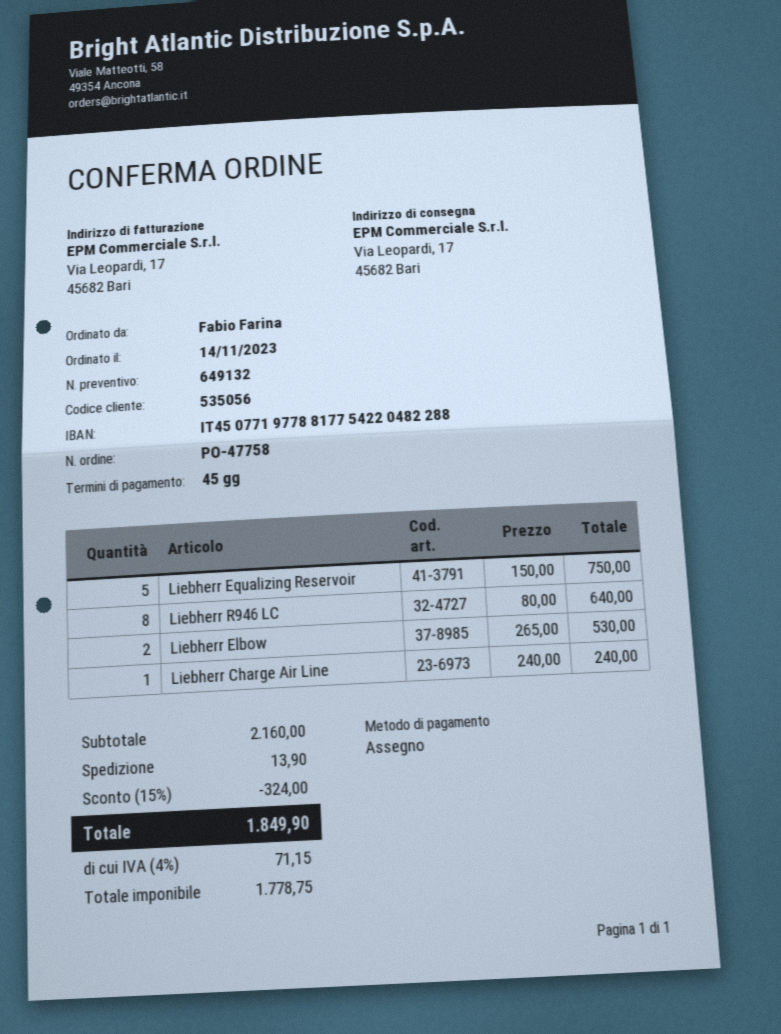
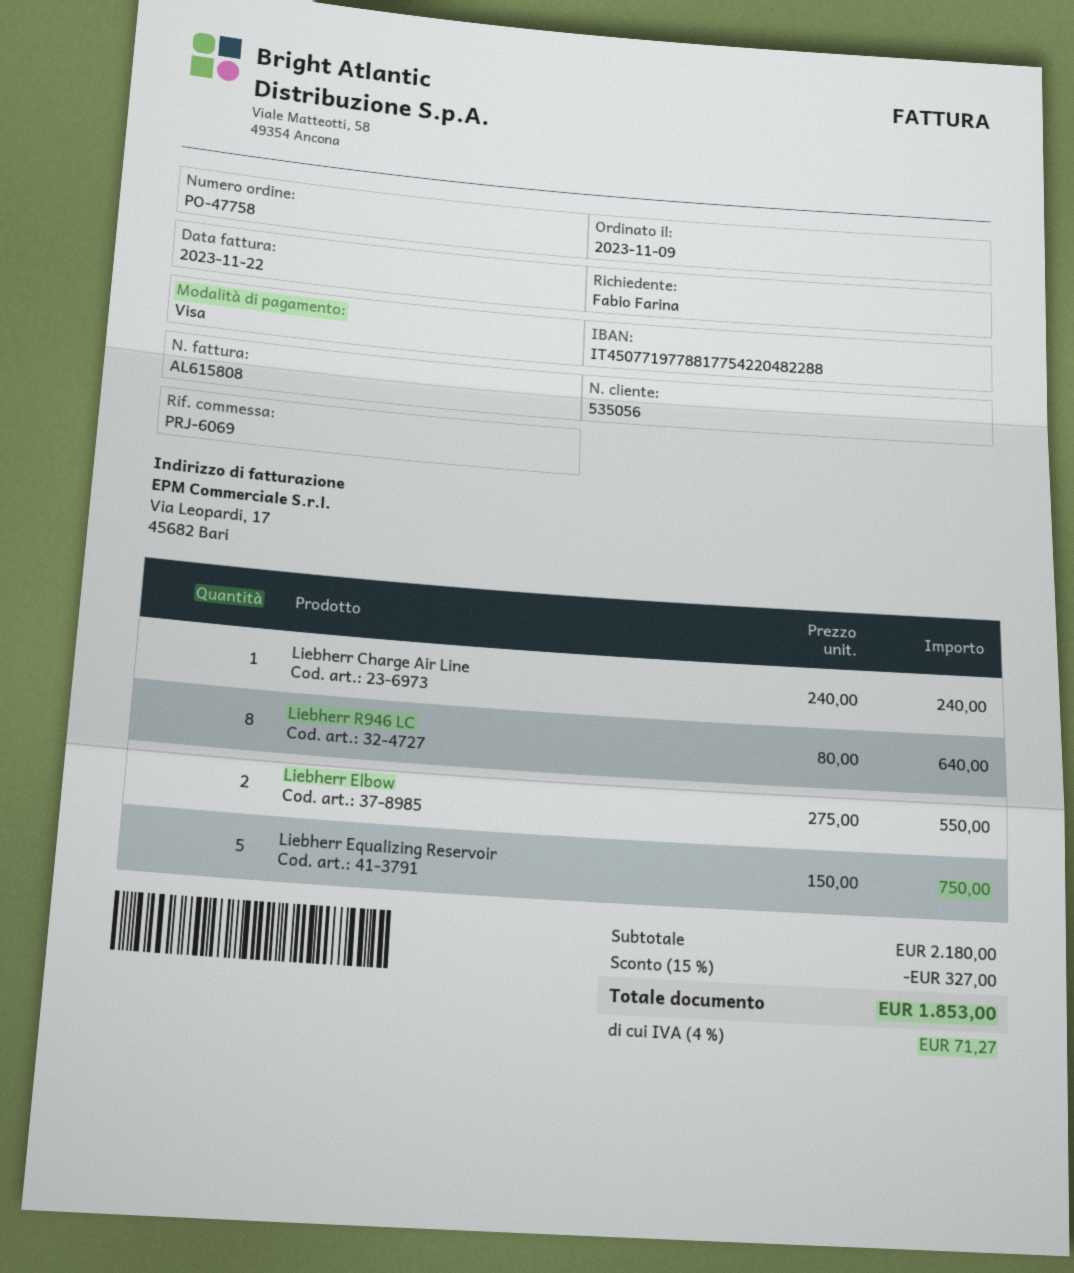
order date: 2023-11-14 -> 2023-11-09
payment method: cheque -> Visa
Liebherr Elbow: 2 x 265.00 = 530.00 -> 2 x 275.00 = 550.00
subtotal: 2160.00 -> 2180.00
discount: 15% = 324.00 -> 15% = 327.00
shipping: 13.90 -> none
tax: 4% = 71.15 -> 4% = 71.27
total: 1849.90 -> 1853.00

